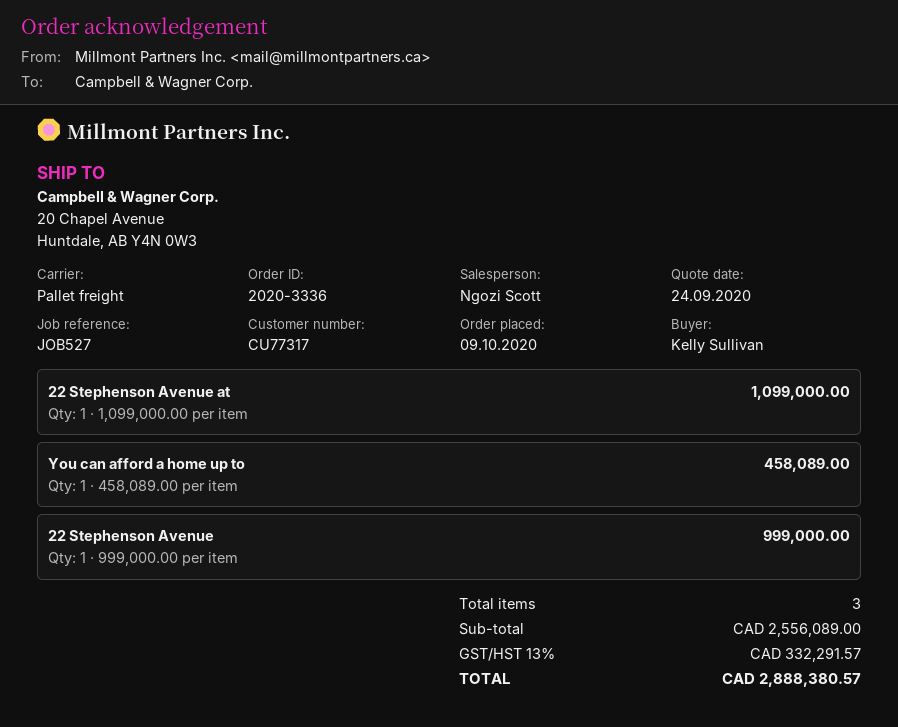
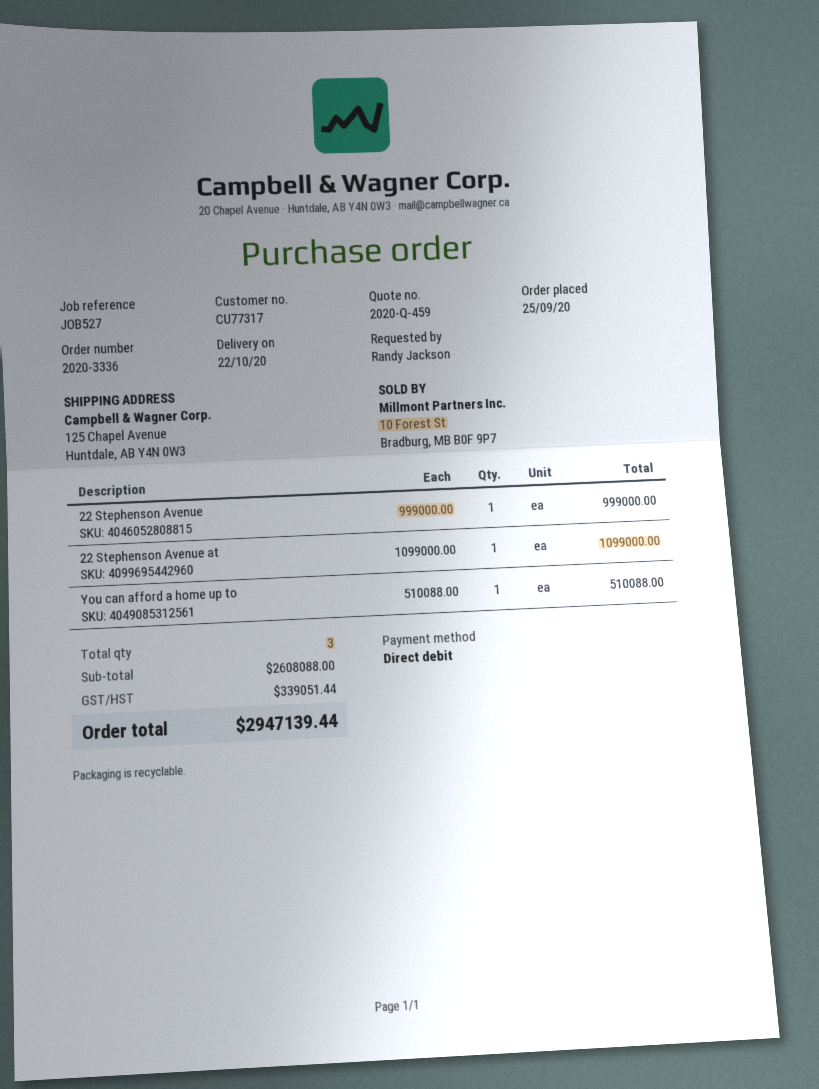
order date: 2020-10-09 -> 2020-09-25
ordered by: Kelly Sullivan -> Randy Jackson
ship to: 20 Chapel Avenue, Huntdale, AB Y4N 0W3 -> 125 Chapel Avenue, Huntdale, AB Y4N 0W3
You can afford a home up to: 1 x 458089.00 = 458089.00 -> 1 x 510088.00 = 510088.00
subtotal: 2556089.00 -> 2608088.00
tax: 332291.57 -> 339051.44
total: 2888380.57 -> 2947139.44

